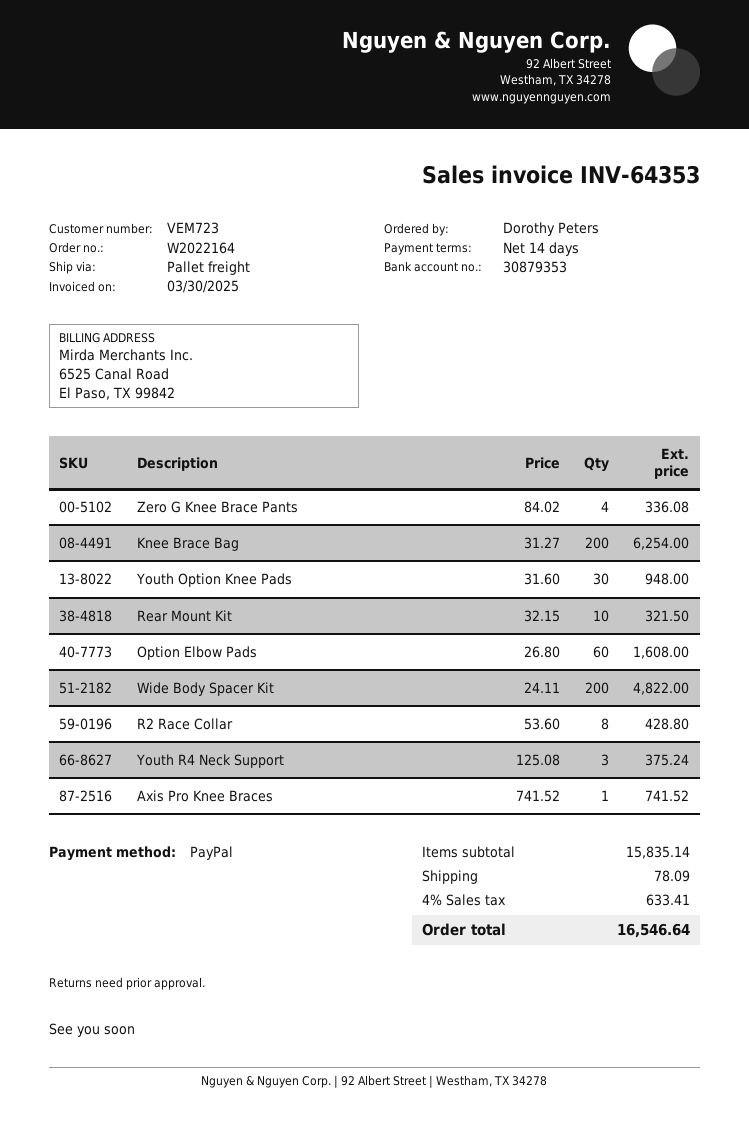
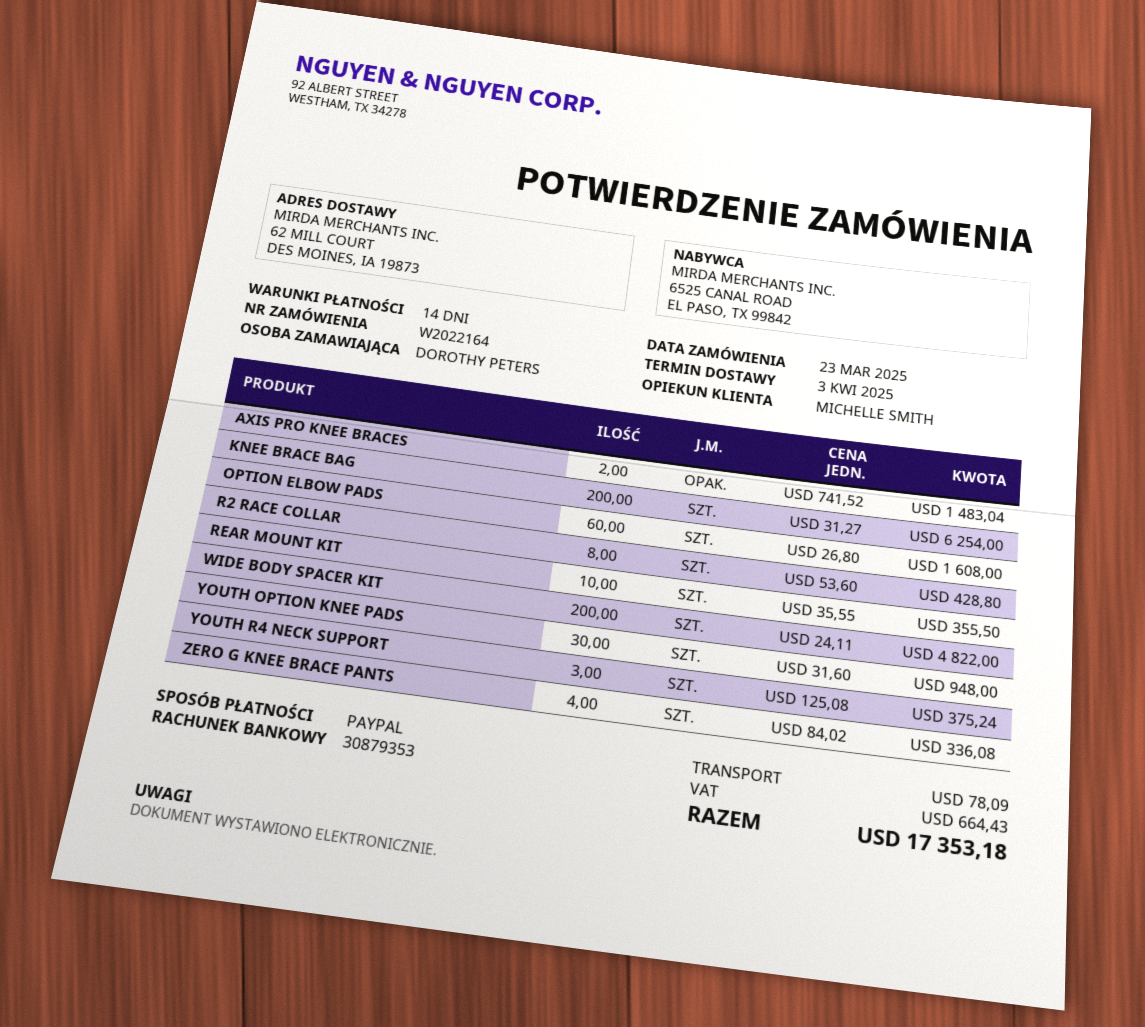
Rear Mount Kit: 10 x 32.15 = 321.50 -> 10 x 35.55 = 355.50
Axis Pro Knee Braces: 1 x 741.52 = 741.52 -> 2 x 741.52 = 1483.04
tax: 633.41 -> 664.43
total: 16546.64 -> 17353.18

